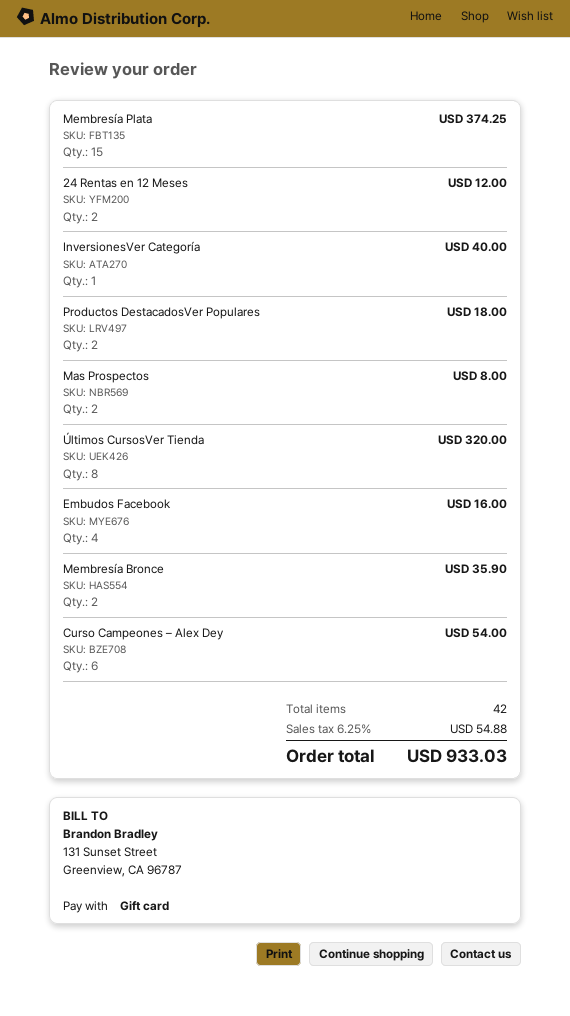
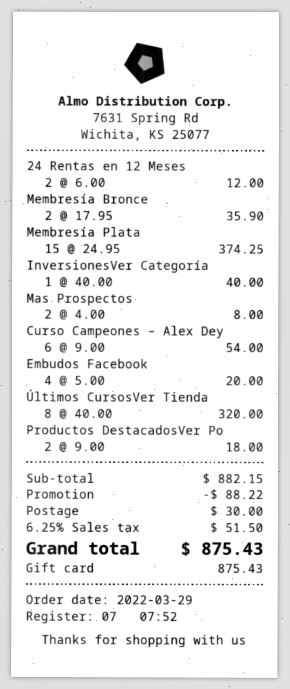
Embudos Facebook: 4 for 16.00 -> 4 for 20.00
discount: none -> 88.22
shipping: none -> 30.00
tax: 6.25% = 54.88 -> 6.25% = 51.50
total: 933.03 -> 875.43

